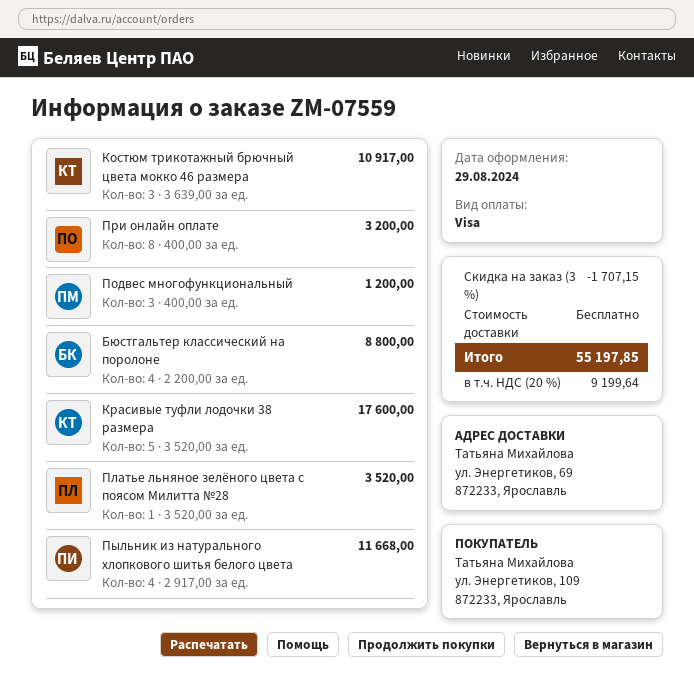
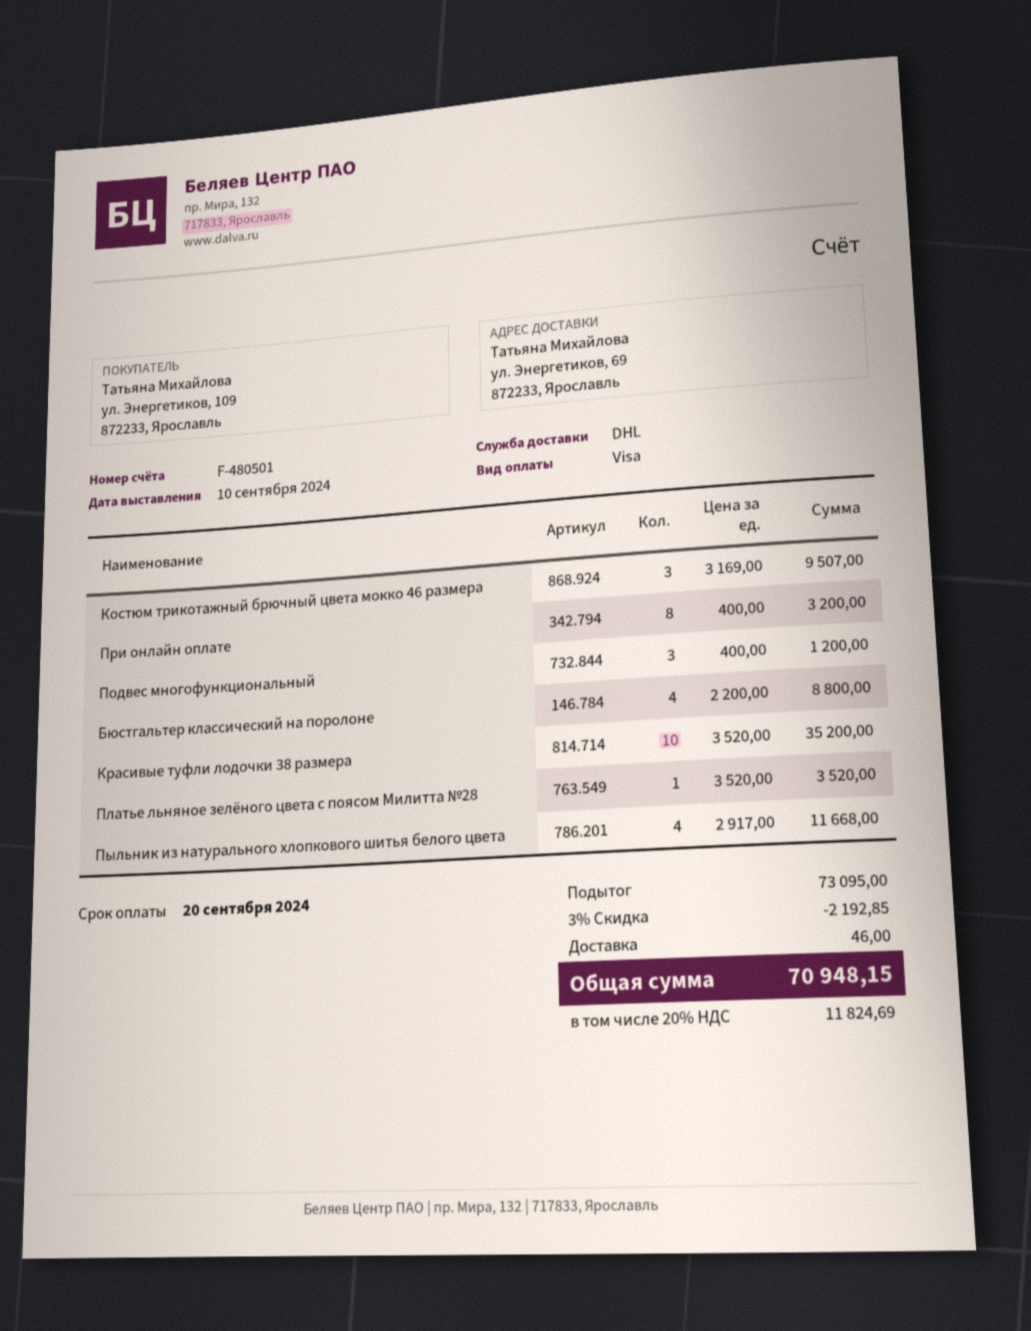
Костюм трикотажный брючный цвета мокко 46 размера: 3 x 3639.00 = 10917.00 -> 3 x 3169.00 = 9507.00
Красивые туфли лодочки 38 размера: 5 x 3520.00 = 17600.00 -> 10 x 3520.00 = 35200.00
discount: 3% = 1707.15 -> 3% = 2192.85
shipping: 0.00 -> 46.00
tax: 20% = 9199.64 -> 20% = 11824.69
total: 55197.85 -> 70948.15

